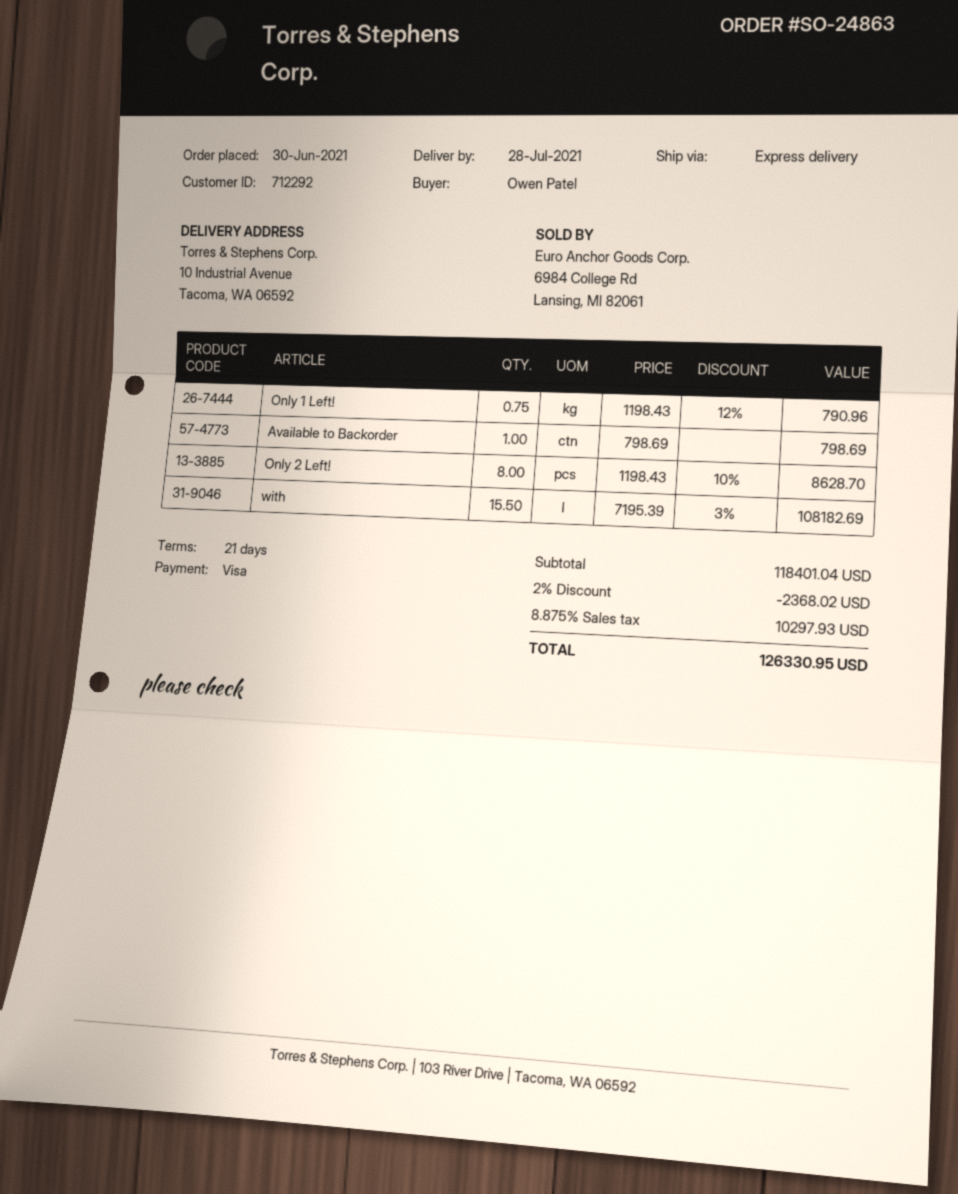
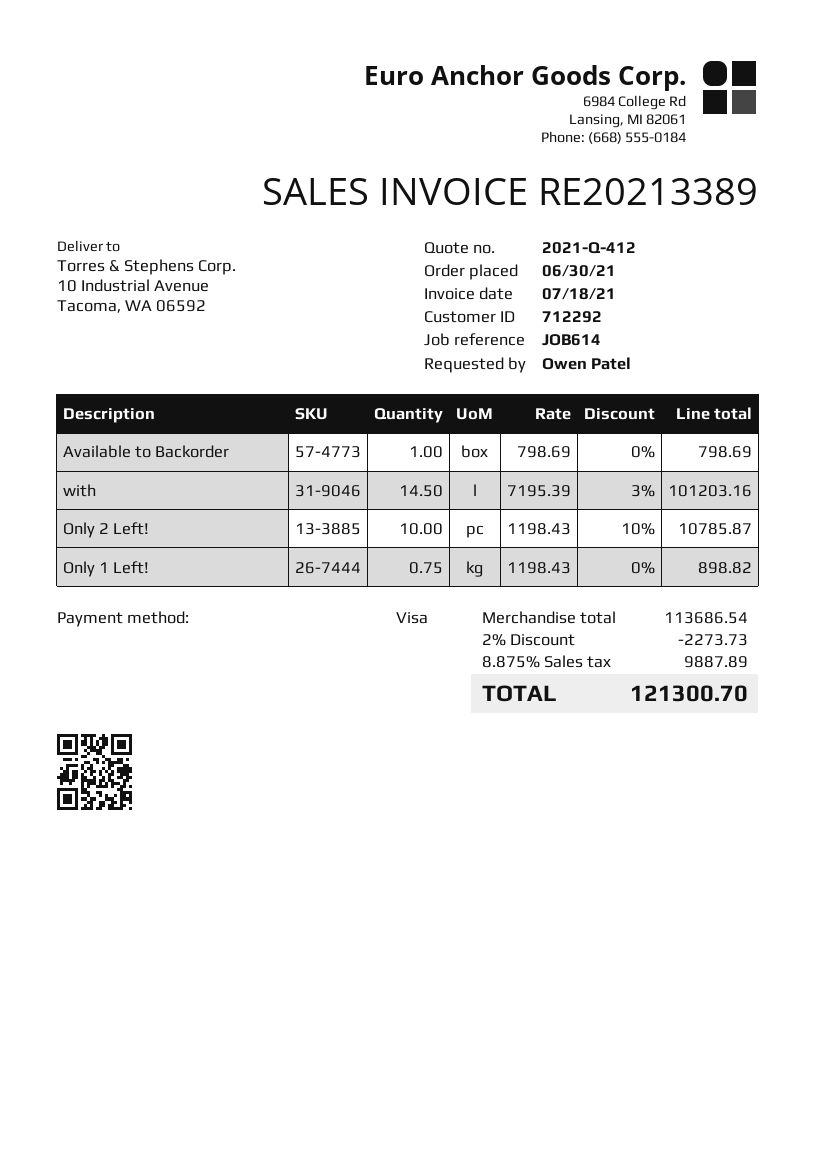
Only 1 Left!: 0.75 x 1198.43 - 12% = 790.96 -> 0.75 x 1198.43 = 898.82
Only 2 Left!: 8 x 1198.43 - 10% = 8628.70 -> 10 x 1198.43 - 10% = 10785.87
with: 15.5 x 7195.39 - 3% = 108182.69 -> 14.5 x 7195.39 - 3% = 101203.16
subtotal: 118401.04 -> 113686.54
discount: 2% = 2368.02 -> 2% = 2273.73
tax: 8.875% = 10297.93 -> 8.875% = 9887.89
total: 126330.95 -> 121300.70

